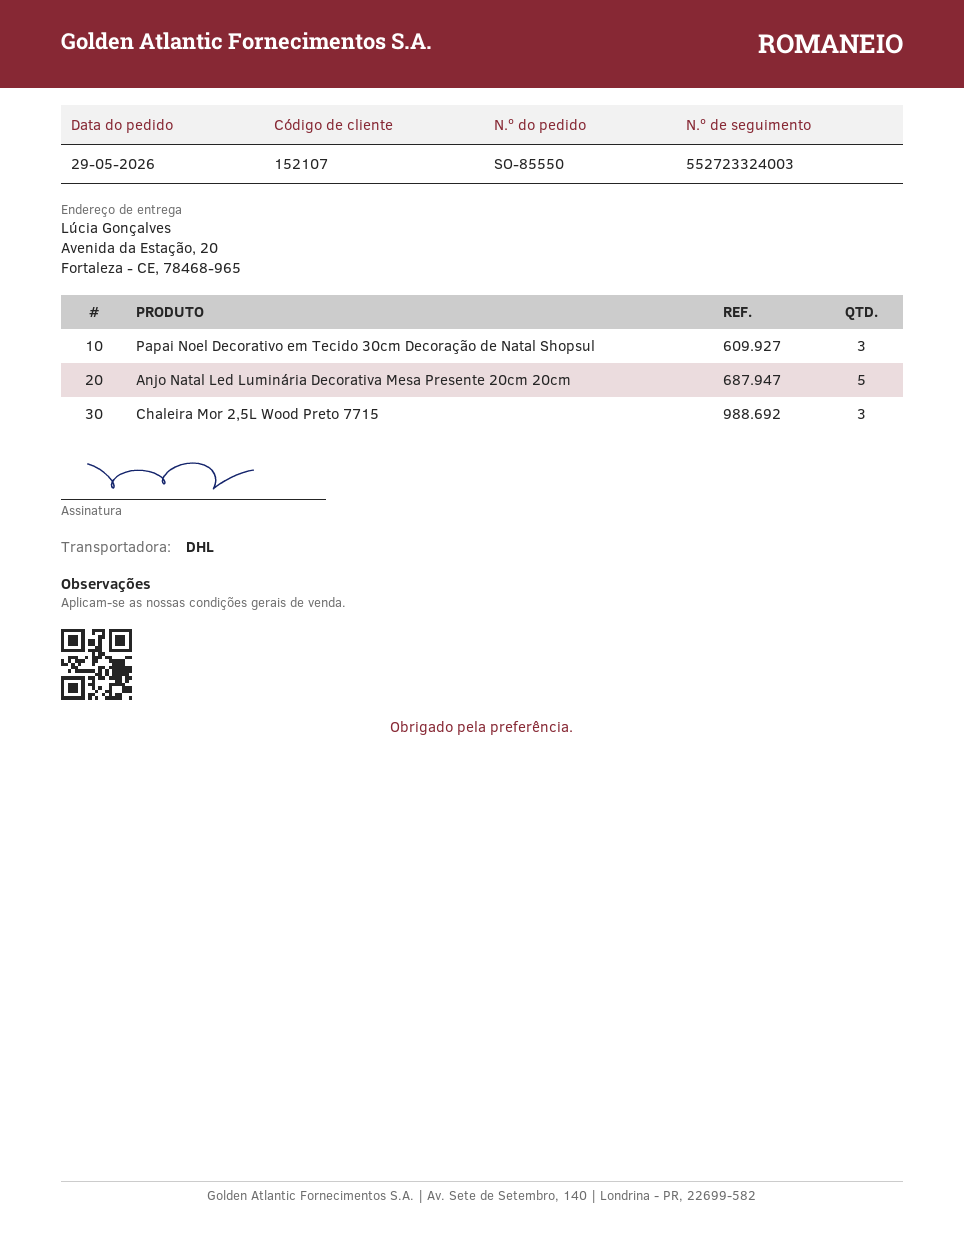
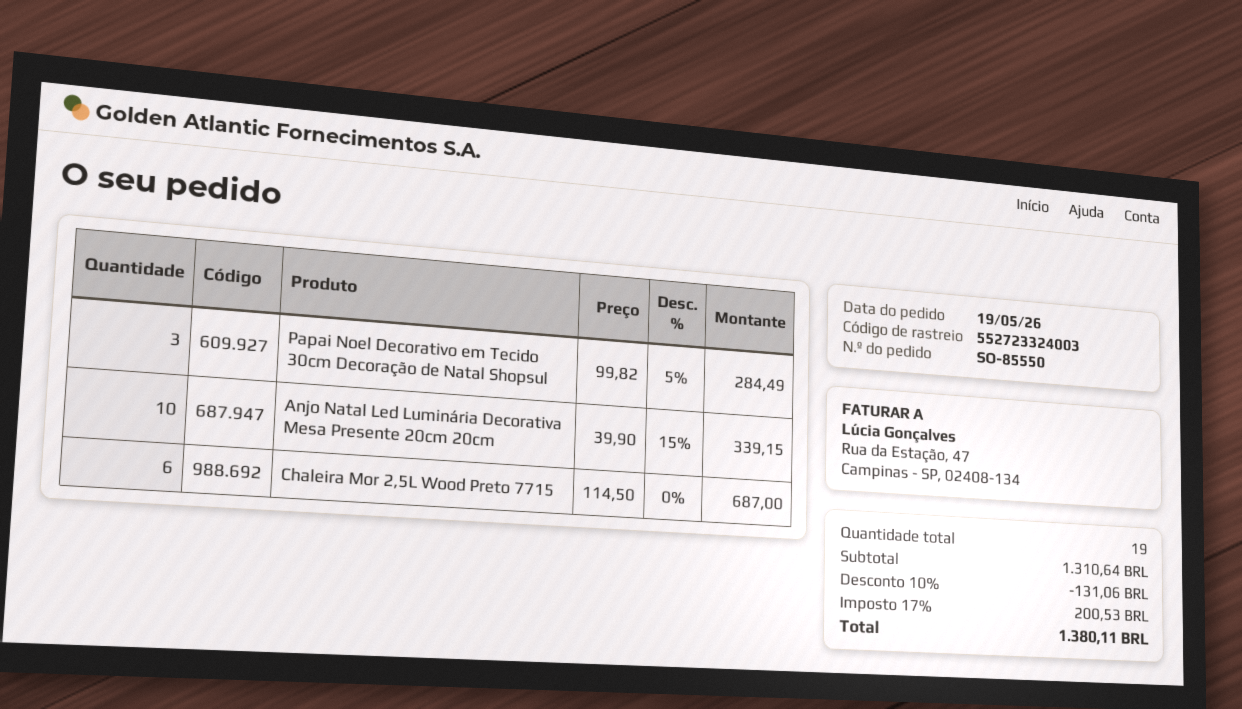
order date: 2026-05-29 -> 2026-05-19
Anjo Natal Led Luminária Decorativa Mesa Presente 20cm 20cm: 5 -> 10
Chaleira Mor 2,5L Wood Preto 7715: 3 -> 6

